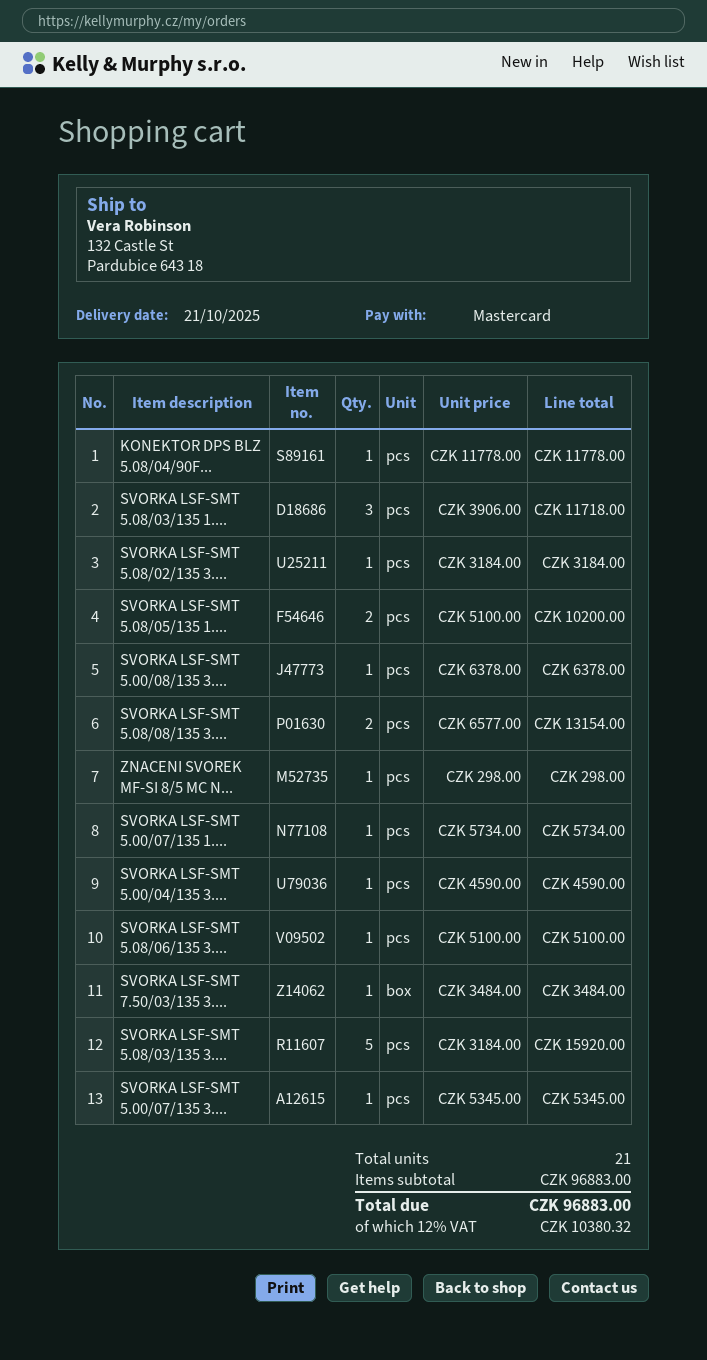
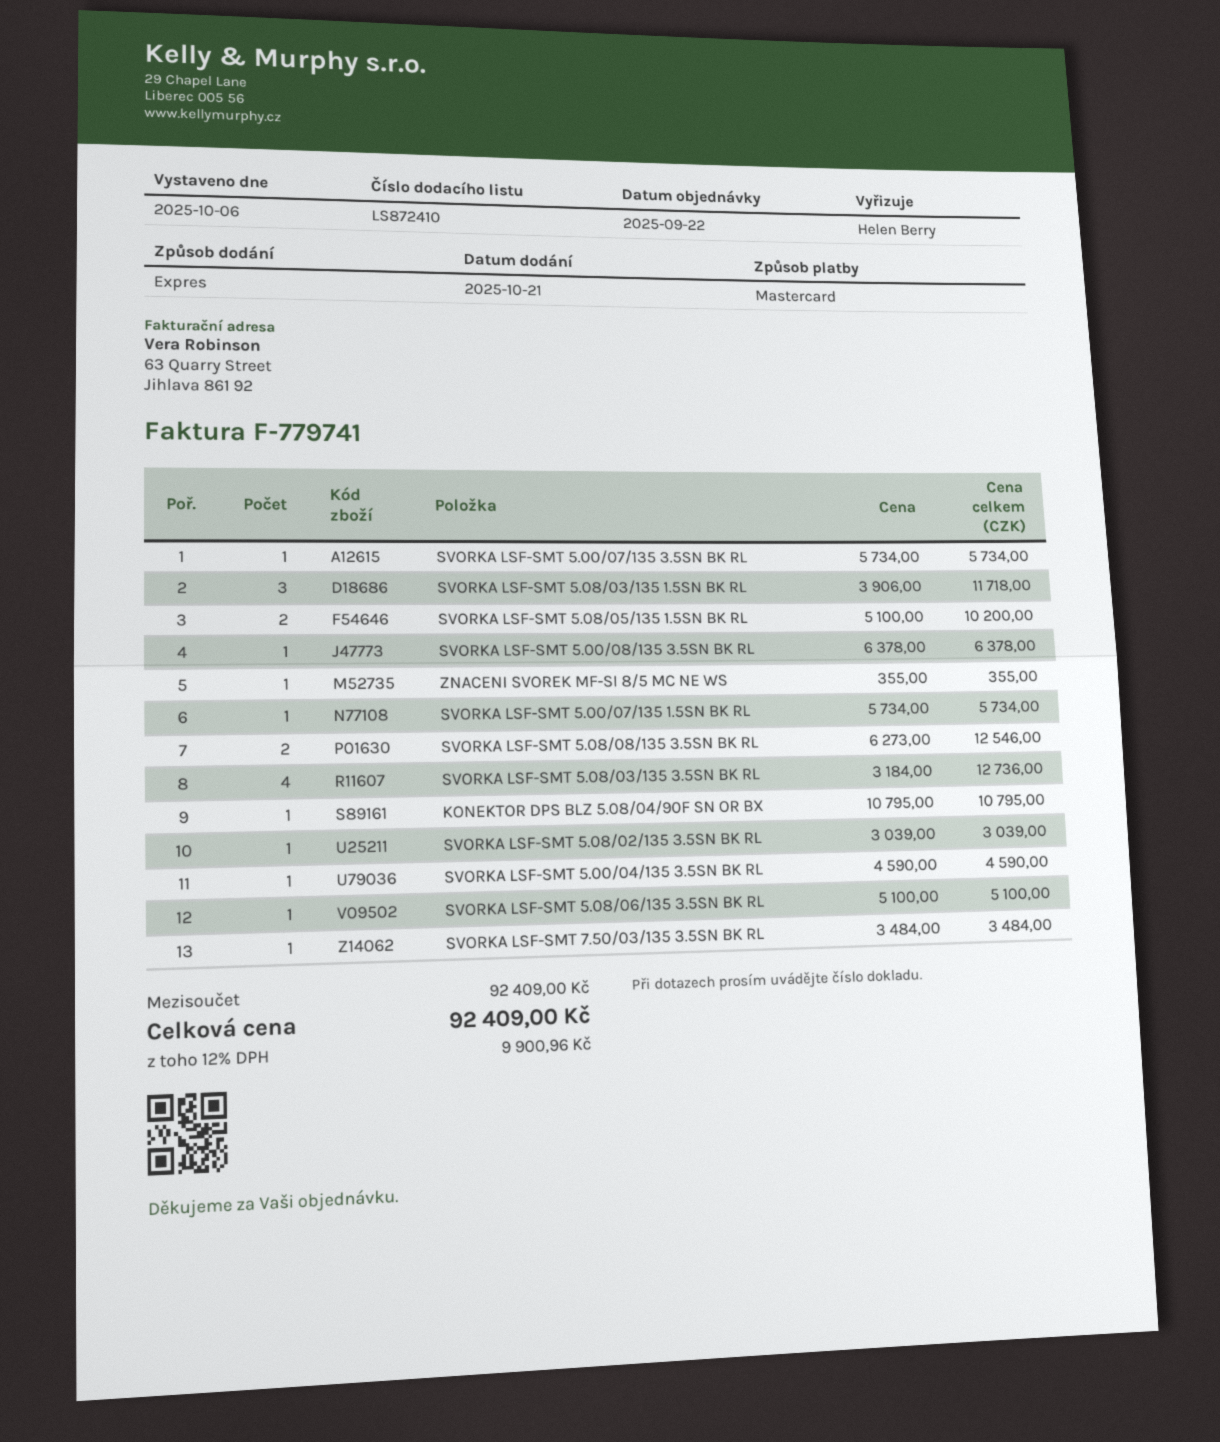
KONEKTOR DPS BLZ 5.08/04/90F...: 1 x 11778.00 = 11778.00 -> 1 x 10795.00 = 10795.00
SVORKA LSF-SMT 5.08/02/135 3....: 1 x 3184.00 = 3184.00 -> 1 x 3039.00 = 3039.00
SVORKA LSF-SMT 5.08/08/135 3....: 2 x 6577.00 = 13154.00 -> 2 x 6273.00 = 12546.00
ZNACENI SVOREK MF-SI 8/5 MC N...: 1 x 298.00 = 298.00 -> 1 x 355.00 = 355.00
SVORKA LSF-SMT 5.08/03/135 3....: 5 x 3184.00 = 15920.00 -> 4 x 3184.00 = 12736.00
SVORKA LSF-SMT 5.00/07/135 3....: 1 x 5345.00 = 5345.00 -> 1 x 5734.00 = 5734.00
subtotal: 96883.00 -> 92409.00
tax: 12% = 10380.32 -> 12% = 9900.96
total: 96883.00 -> 92409.00

